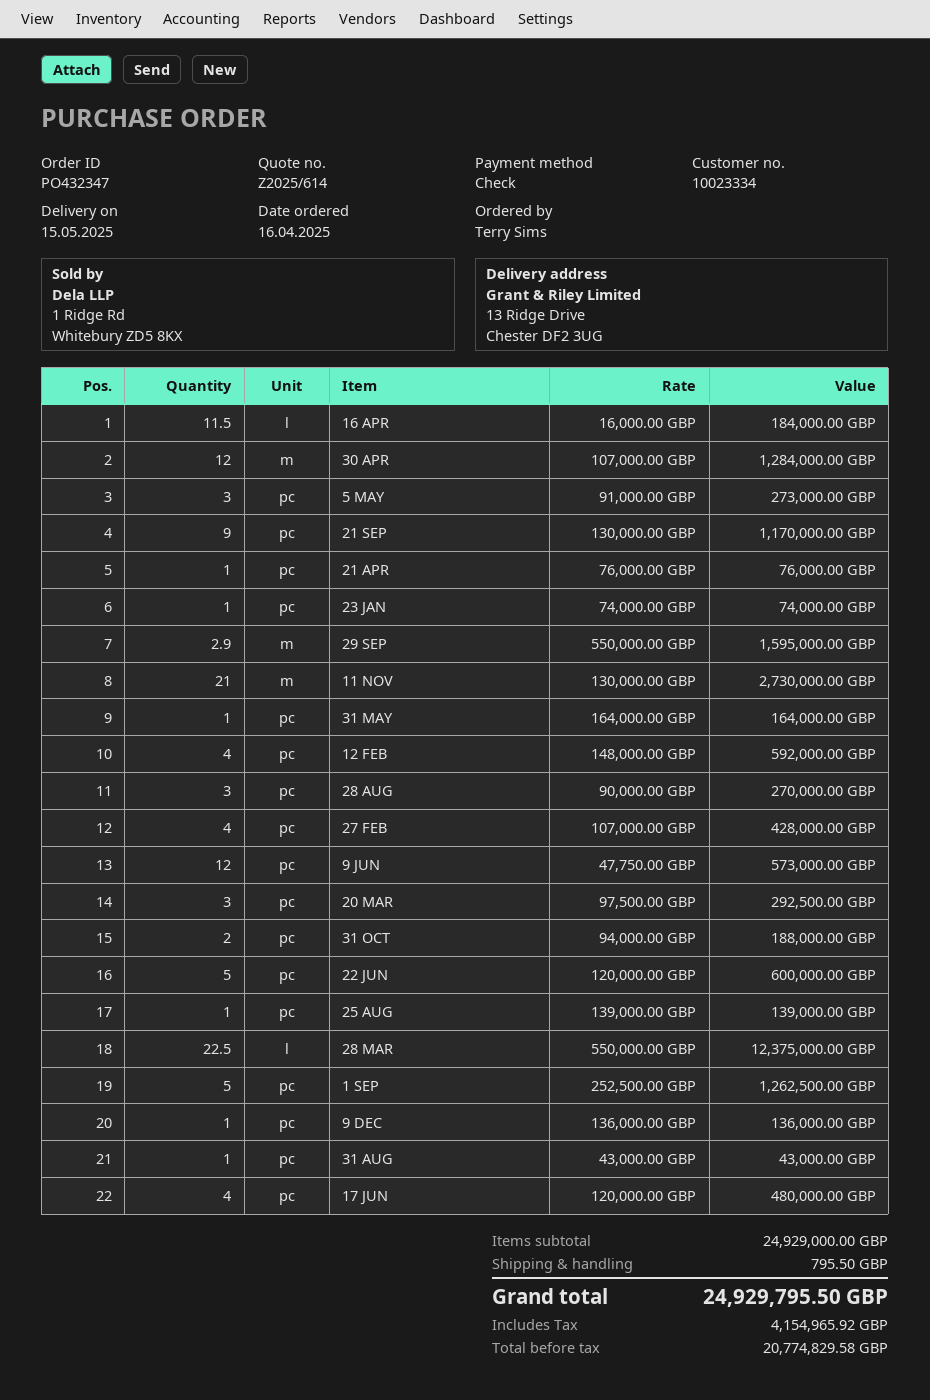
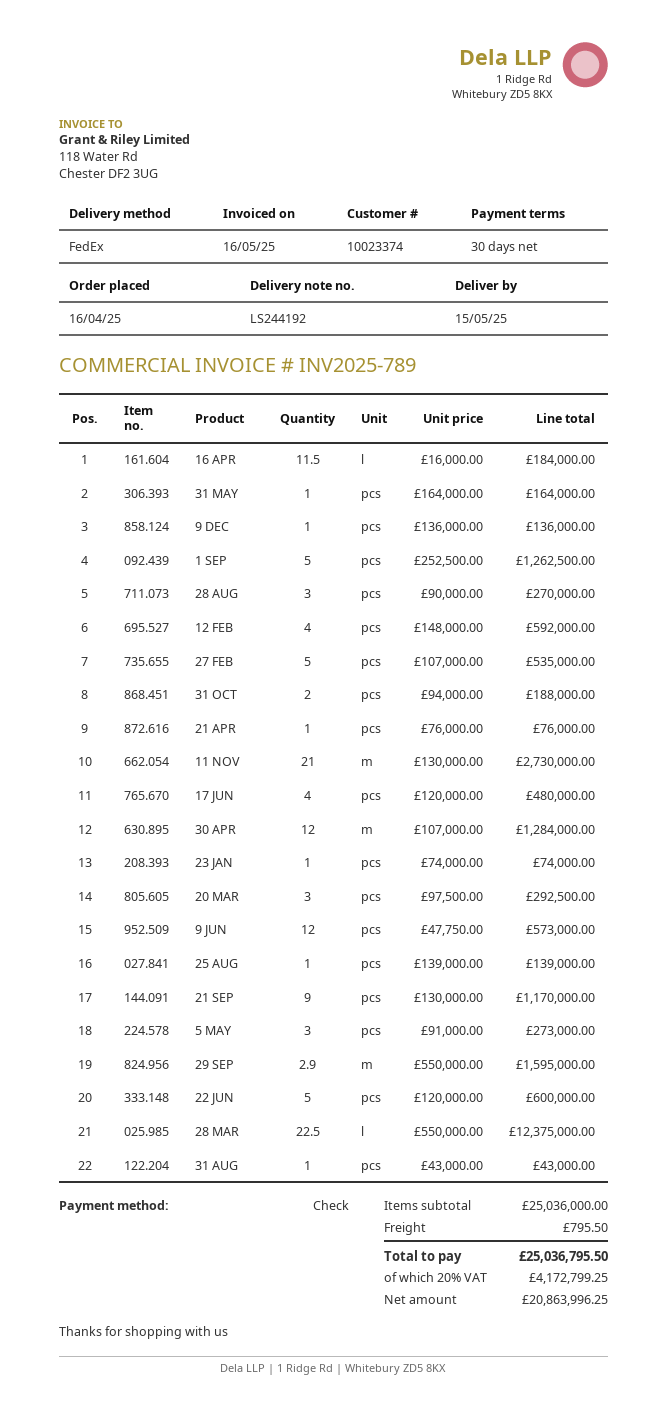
customer number: 10023334 -> 10023374
27 FEB: 4 x 107000.00 = 428000.00 -> 5 x 107000.00 = 535000.00
subtotal: 24929000.00 -> 25036000.00
net: 20774829.58 -> 20863996.25
tax: 4154965.92 -> 4172799.25
total: 24929795.50 -> 25036795.50

